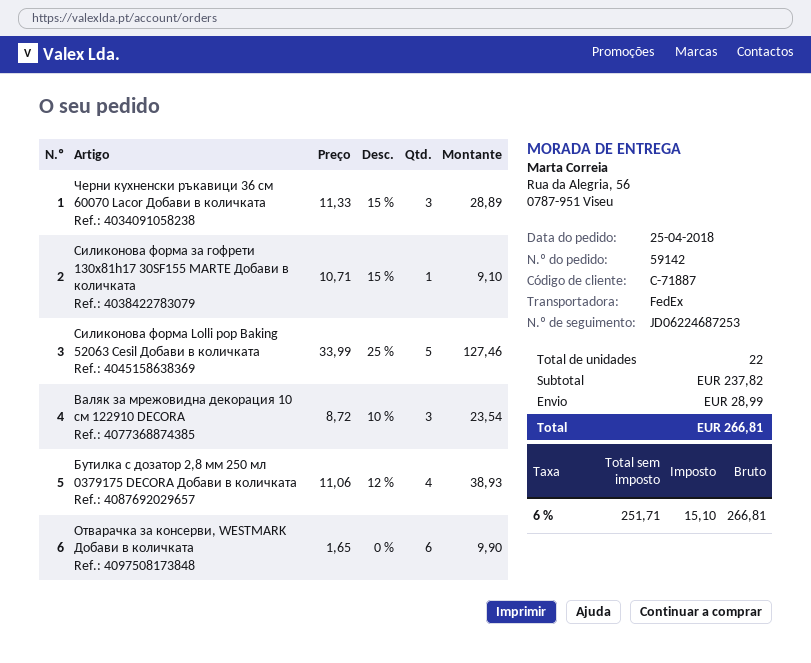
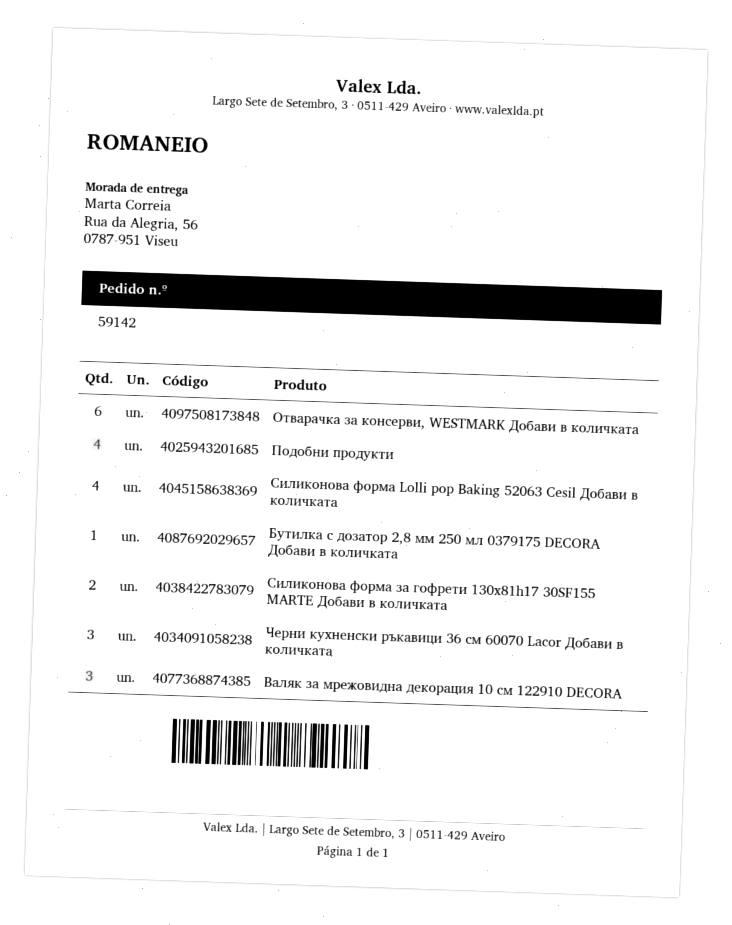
Силиконова форма за гофрети 130x81h17 30SF155 MARTE Добави в количката: 1 -> 2
Силиконова форма Lolli pop Baking 52063 Cesil Добави в количката: 5 -> 4
Бутилка с дозатор 2,8 мм 250 мл 0379175 DECORA Добави в количката: 4 -> 1
Подобни продукти: none -> 4

